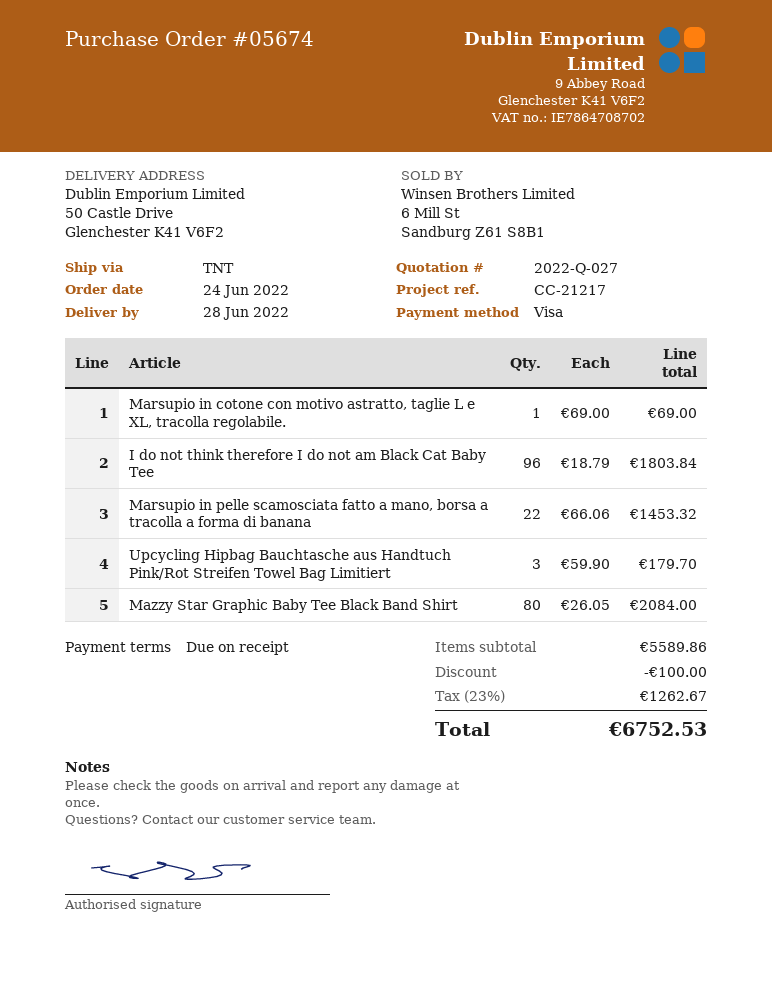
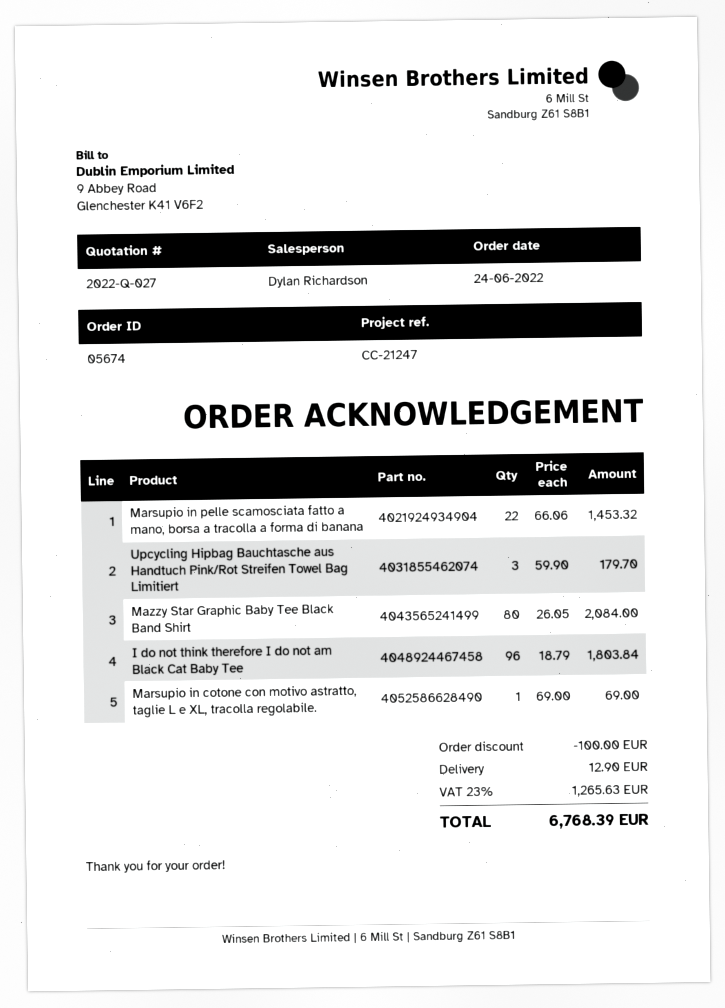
reference: CC-21217 -> CC-21247
shipping: none -> 12.90
tax: 23% = 1262.67 -> 23% = 1265.63
total: 6752.53 -> 6768.39

